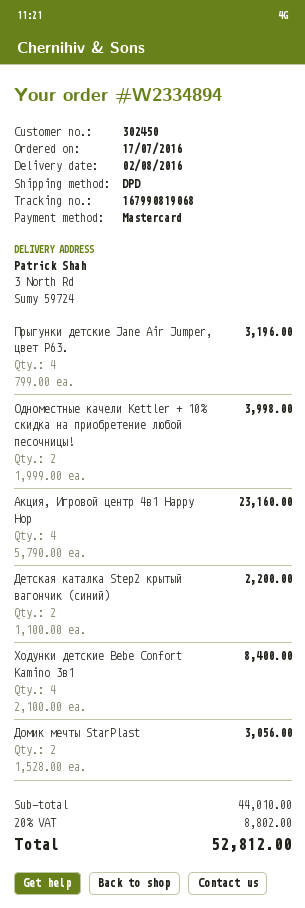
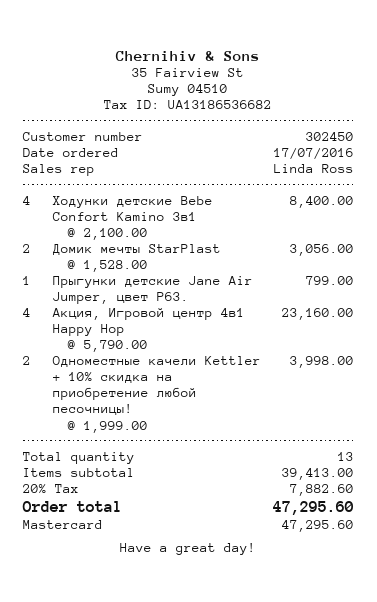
Прыгунки детские Jane Air Jumper, цвет P63.: 4 x 799.00 = 3196.00 -> 1 x 799.00 = 799.00
Детская каталка Step2 крытый вагончик (синий): 2 x 1100.00 = 2200.00 -> none
subtotal: 44010.00 -> 39413.00
tax: 20% = 8802.00 -> 20% = 7882.60
total: 52812.00 -> 47295.60

